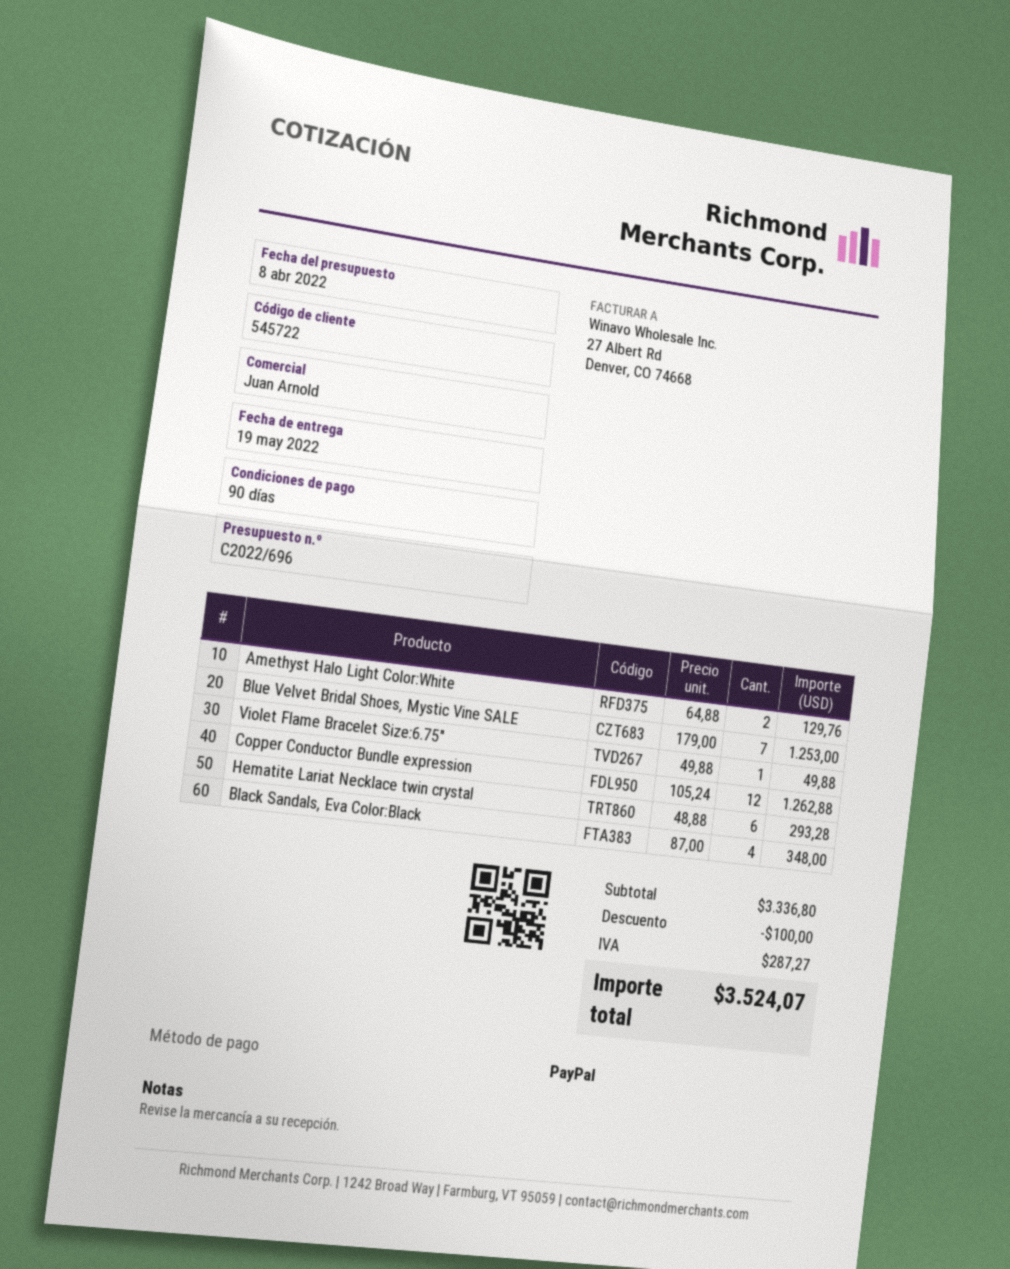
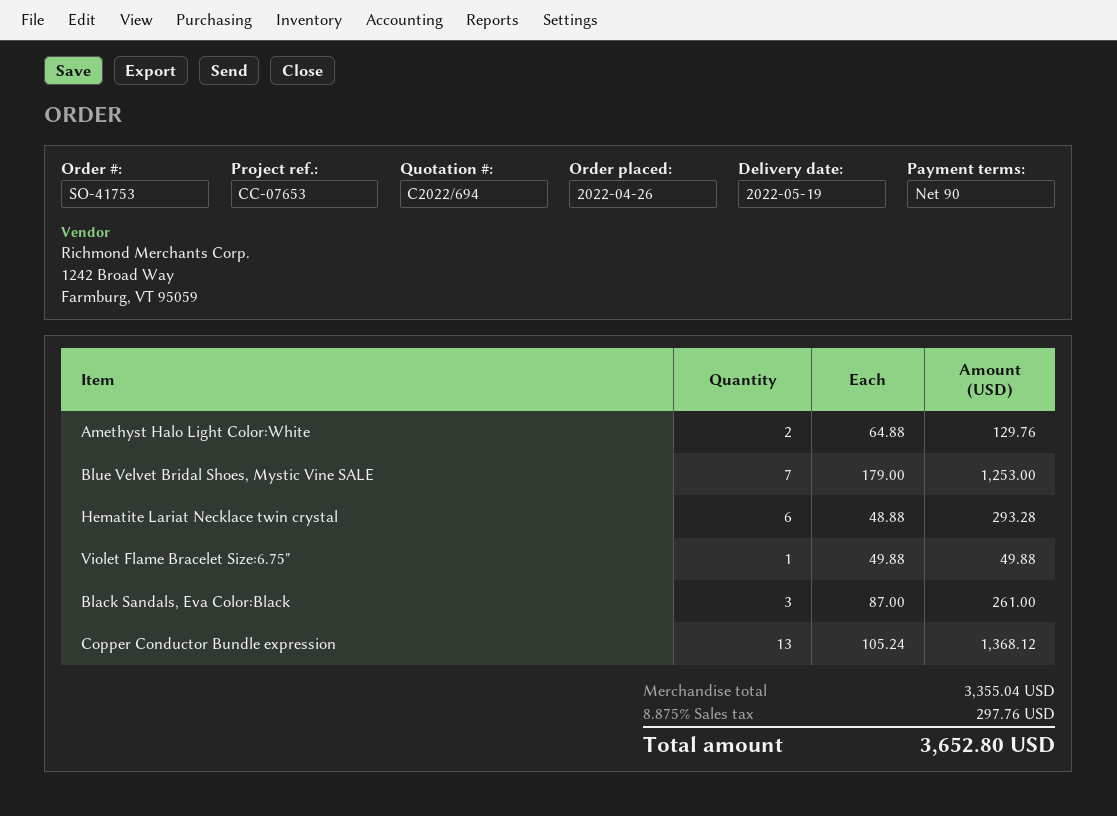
quote number: C2022/696 -> C2022/694
Copper Conductor Bundle expression: 12 x 105.24 = 1262.88 -> 13 x 105.24 = 1368.12
Black Sandals, Eva Color:Black: 4 x 87.00 = 348.00 -> 3 x 87.00 = 261.00
subtotal: 3336.80 -> 3355.04
discount: 100.00 -> none
tax: 287.27 -> 297.76
total: 3524.07 -> 3652.80

